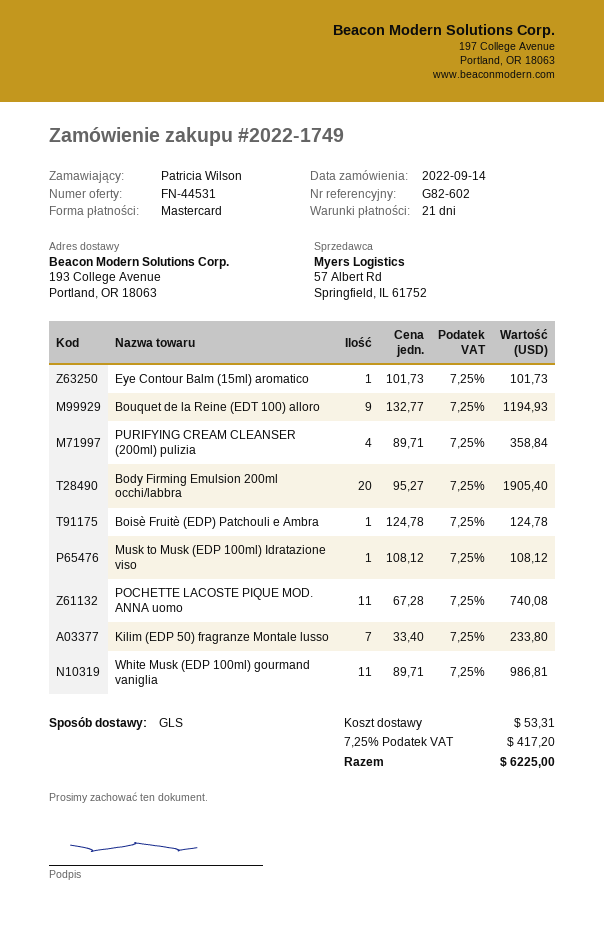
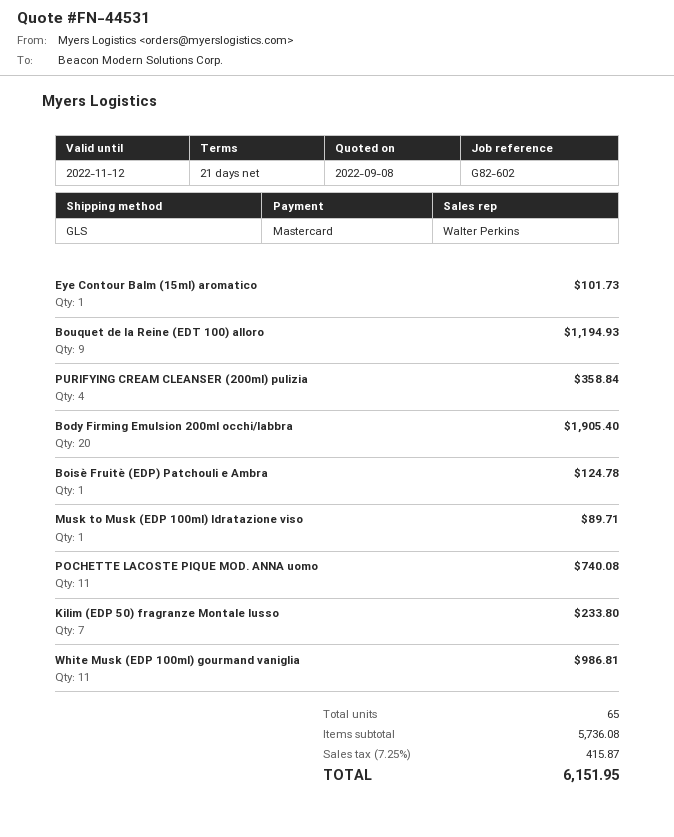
Musk to Musk (EDP 100ml) Idratazione viso: 1 for 108.12 -> 1 for 89.71
shipping: 53.31 -> none
tax: 7.25% = 417.20 -> 7.25% = 415.87
total: 6225.00 -> 6151.95

